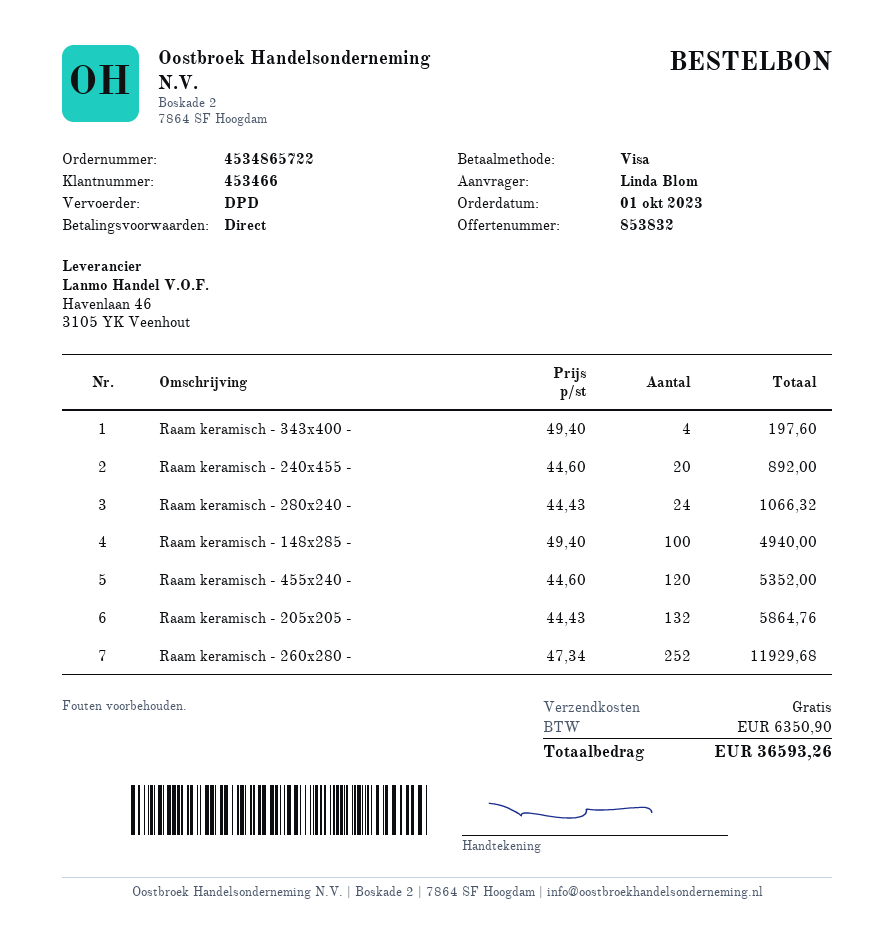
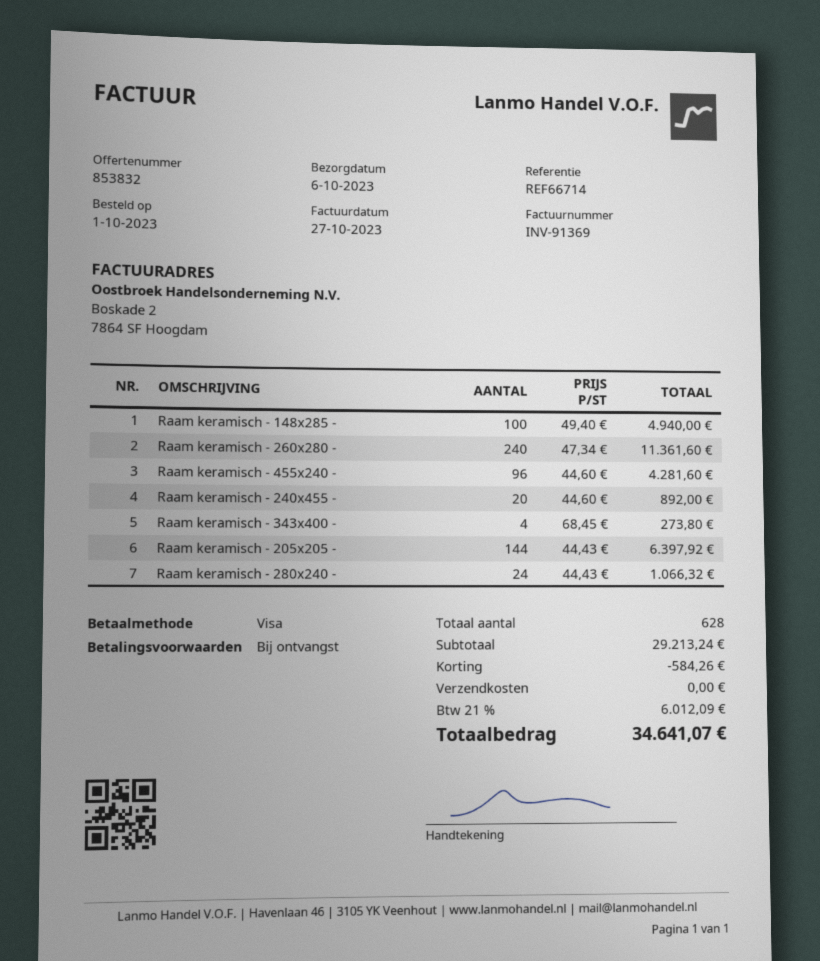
Raam keramisch - 343x400 -: 4 x 49.40 = 197.60 -> 4 x 68.45 = 273.80
Raam keramisch - 455x240 -: 120 x 44.60 = 5352.00 -> 96 x 44.60 = 4281.60
Raam keramisch - 205x205 -: 132 x 44.43 = 5864.76 -> 144 x 44.43 = 6397.92
Raam keramisch - 260x280 -: 252 x 47.34 = 11929.68 -> 240 x 47.34 = 11361.60
discount: none -> 584.26
tax: 6350.90 -> 6012.09
total: 36593.26 -> 34641.07

